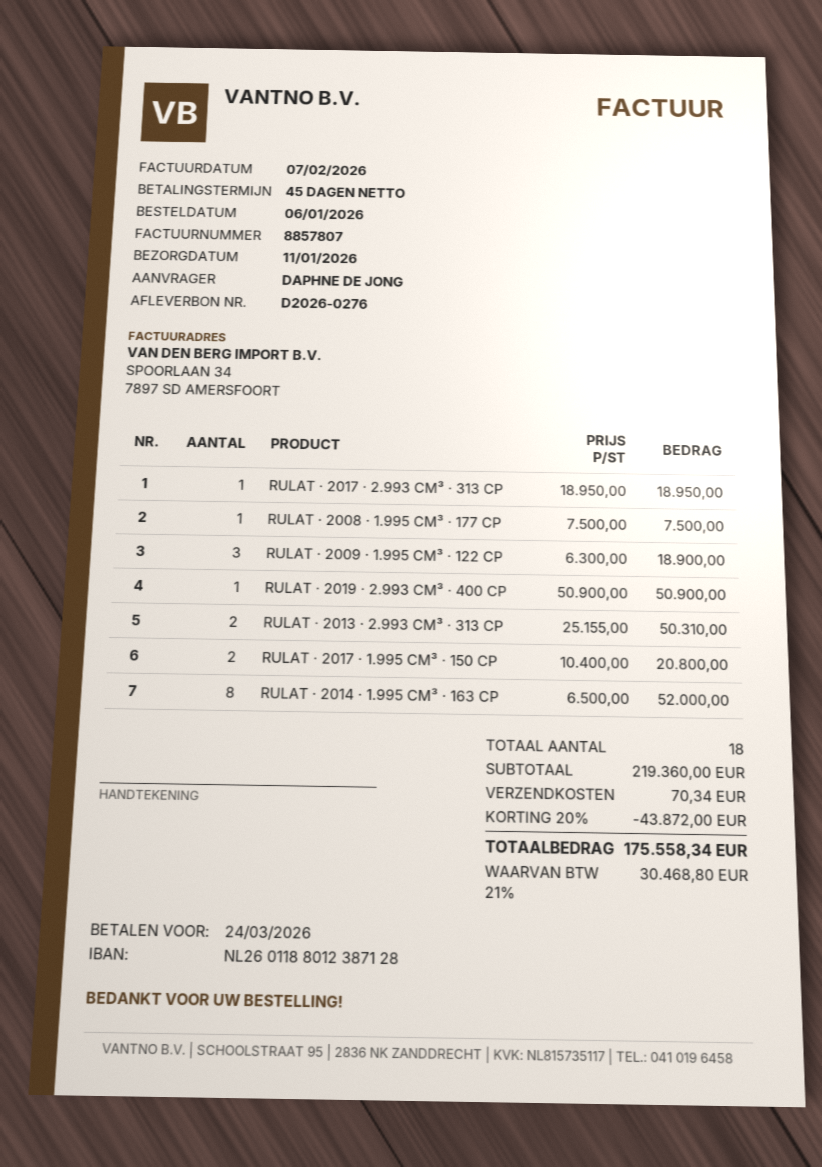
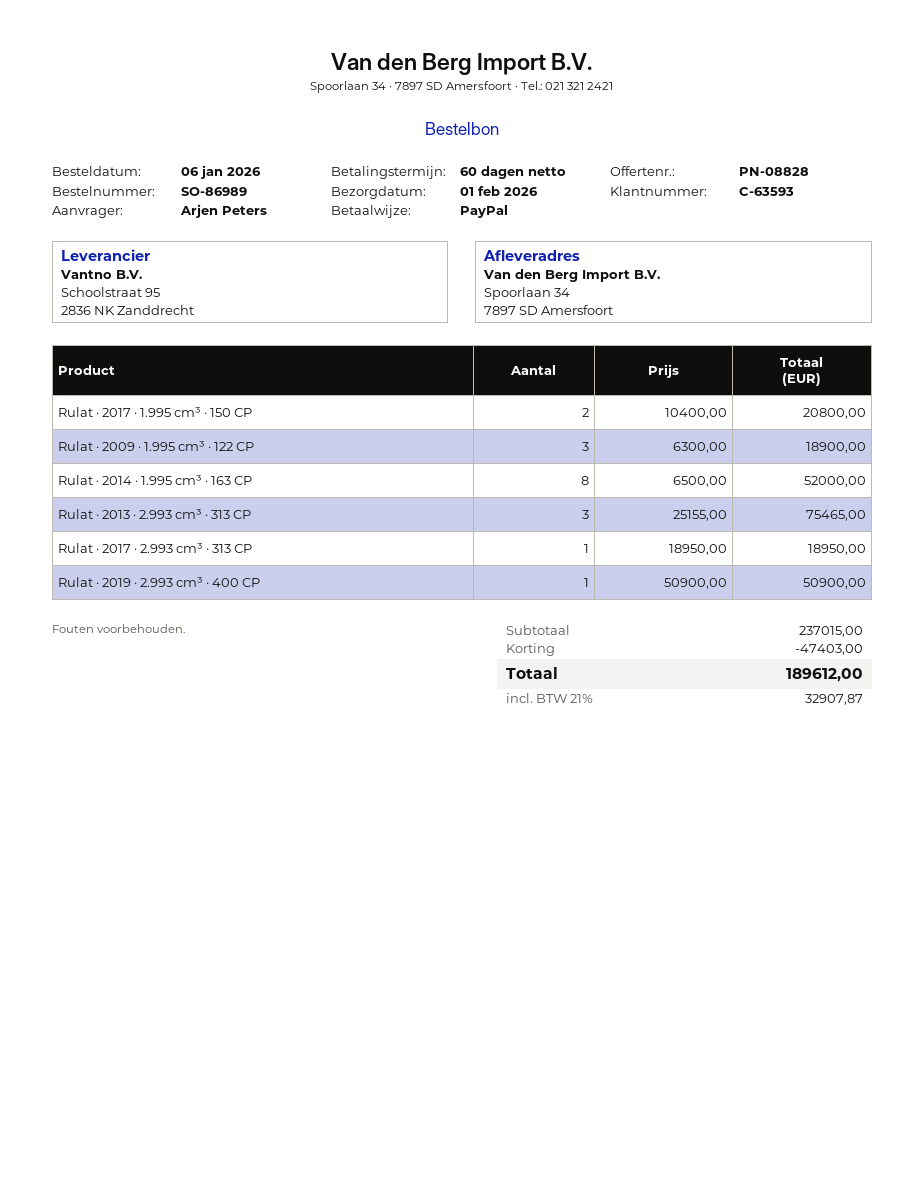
delivery date: 2026-01-11 -> 2026-02-01
payment terms: 45 days -> 60 days
ordered by: DAPHNE DE JONG -> Arjen Peters
RULAT · 2008 · 1.995 CM³ · 177 CP: 1 x 7500.00 = 7500.00 -> none
RULAT · 2013 · 2.993 CM³ · 313 CP: 2 x 25155.00 = 50310.00 -> 3 x 25155.00 = 75465.00
subtotal: 219360.00 -> 237015.00
discount: 43872.00 -> 47403.00
shipping: 70.34 -> none
tax: 21% = 30468.80 -> 21% = 32907.87
total: 175558.34 -> 189612.00

